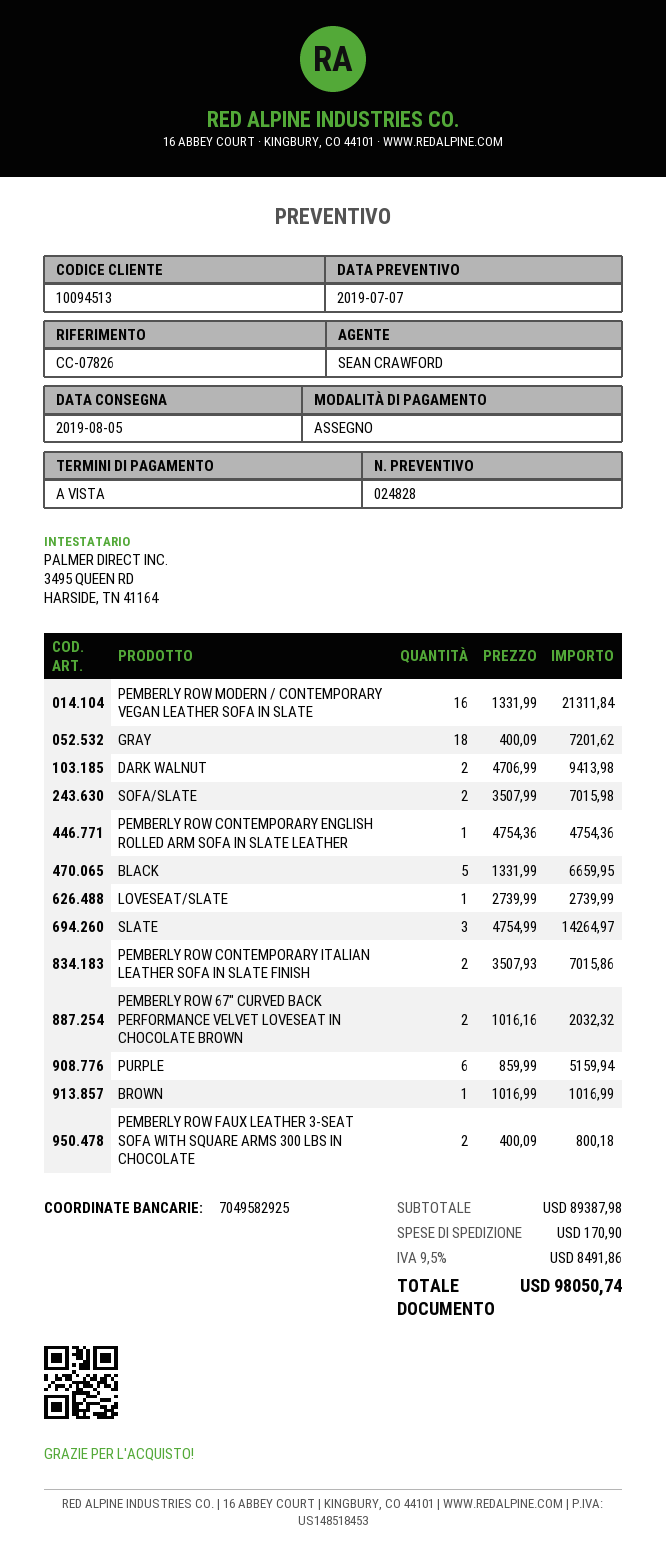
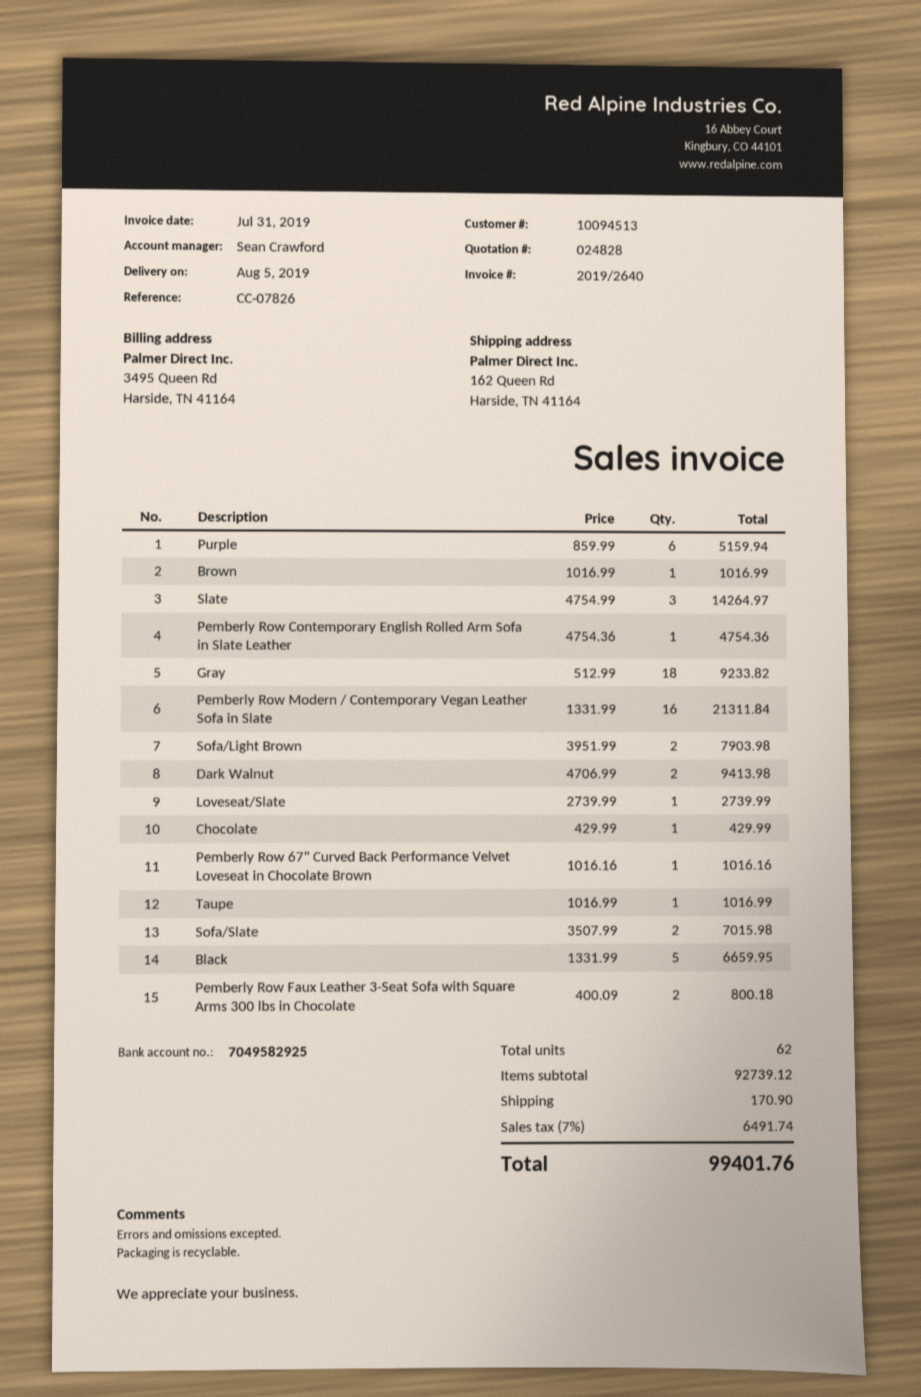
GRAY: 18 x 400.09 = 7201.62 -> 18 x 512.99 = 9233.82
PEMBERLY ROW CONTEMPORARY ITALIAN LEATHER SOFA IN SLATE FINISH: 2 x 3507.93 = 7015.86 -> none
PEMBERLY ROW 67" CURVED BACK PERFORMANCE VELVET LOVESEAT IN CHOCOLATE BROWN: 2 x 1016.16 = 2032.32 -> 1 x 1016.16 = 1016.16
Sofa/Light Brown: none -> 2 x 3951.99 = 7903.98
Chocolate: none -> 1 x 429.99 = 429.99
Taupe: none -> 1 x 1016.99 = 1016.99
subtotal: 89387.98 -> 92739.12
tax: 9.5% = 8491.86 -> 7% = 6491.74
total: 98050.74 -> 99401.76

